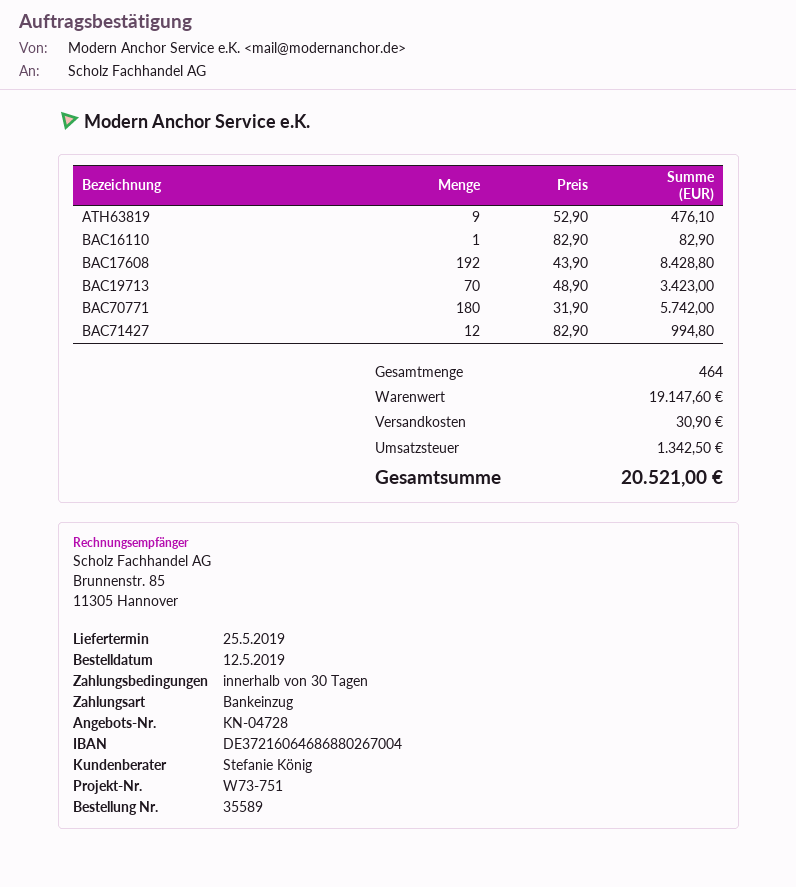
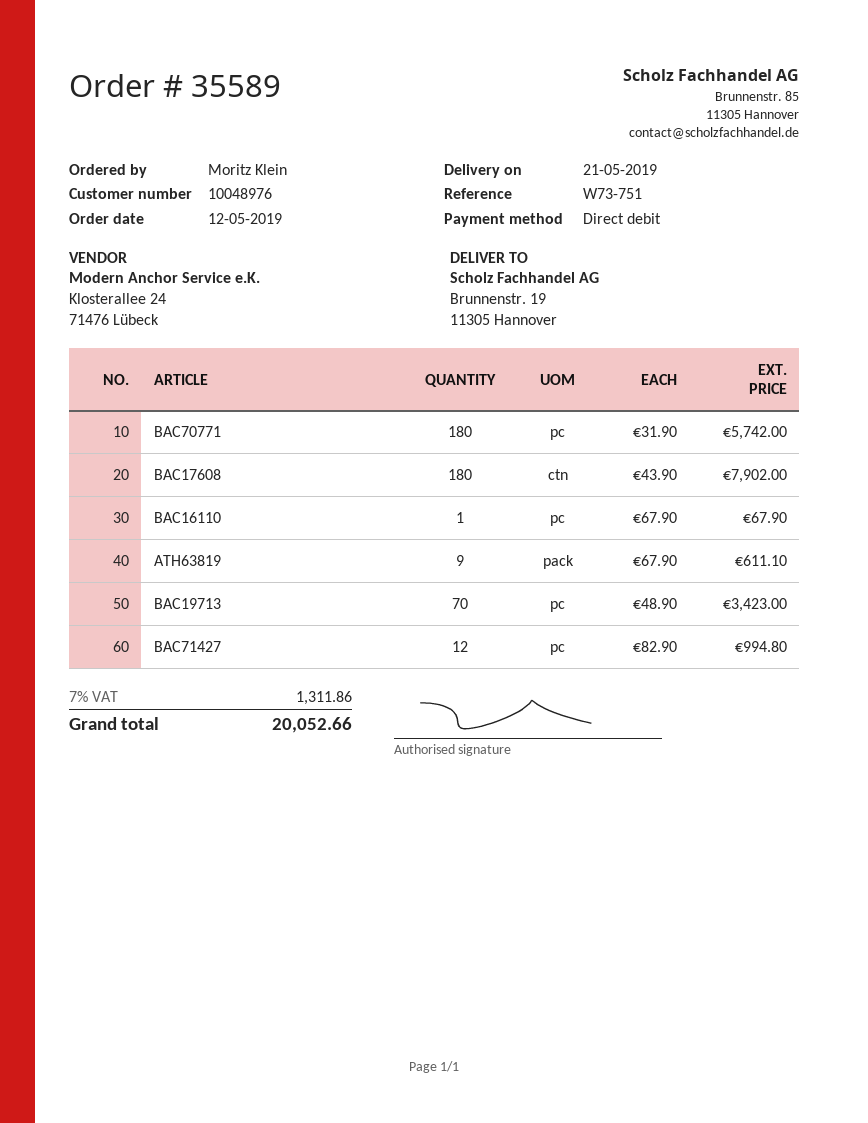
delivery date: 2019-05-25 -> 2019-05-21
ATH63819: 9 x 52.90 = 476.10 -> 9 x 67.90 = 611.10
BAC16110: 1 x 82.90 = 82.90 -> 1 x 67.90 = 67.90
BAC17608: 192 x 43.90 = 8428.80 -> 180 x 43.90 = 7902.00
shipping: 30.90 -> none
tax: 1342.50 -> 1311.86
total: 20521.00 -> 20052.66

